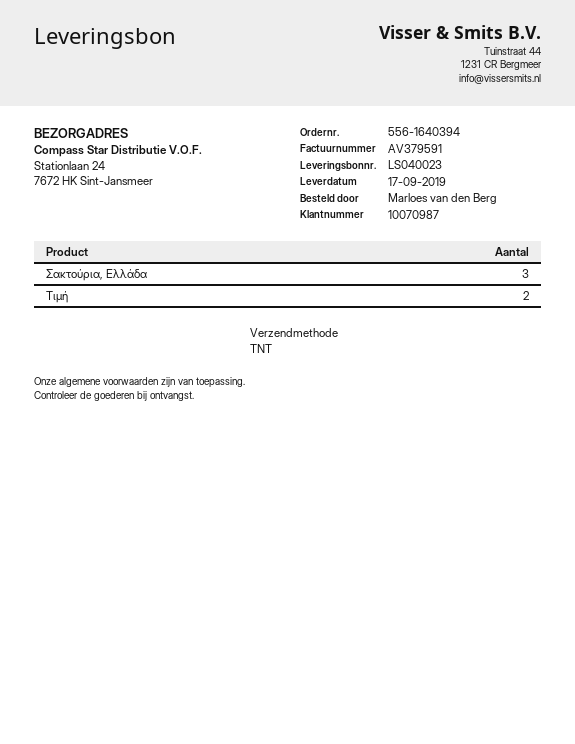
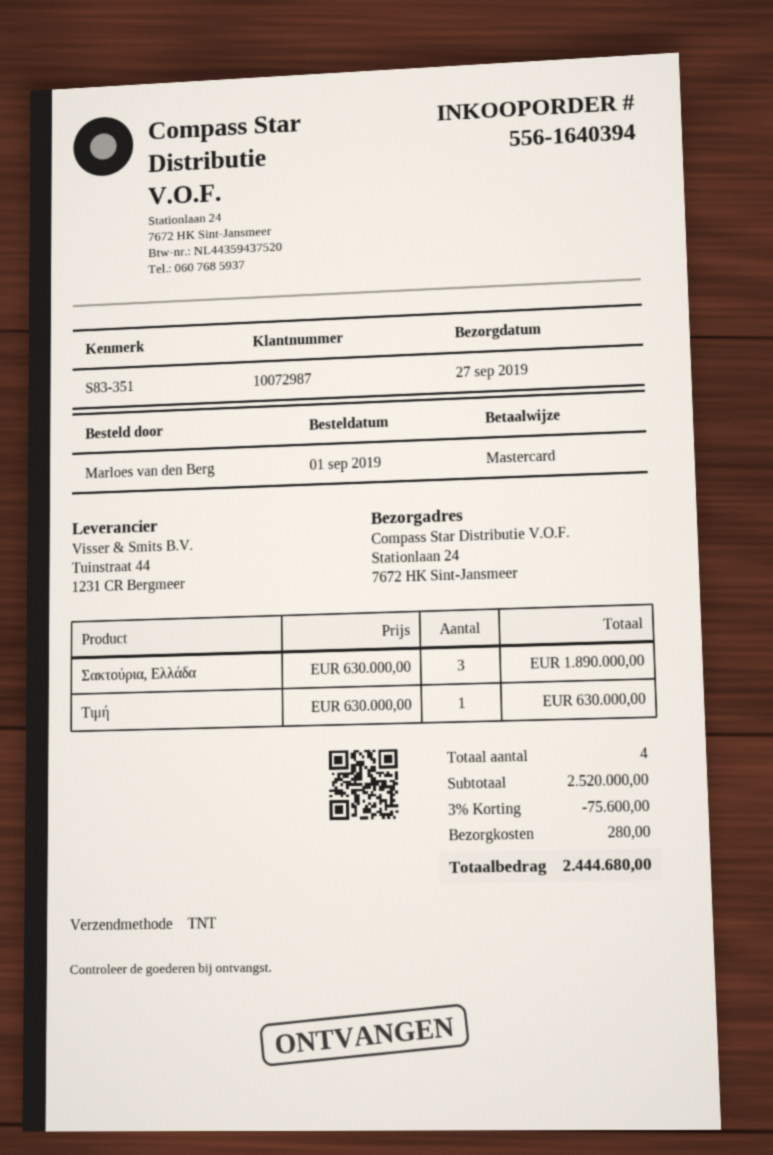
delivery date: 2019-09-17 -> 2019-09-27
customer number: 10070987 -> 10072987
Τιμή: 2 -> 1

